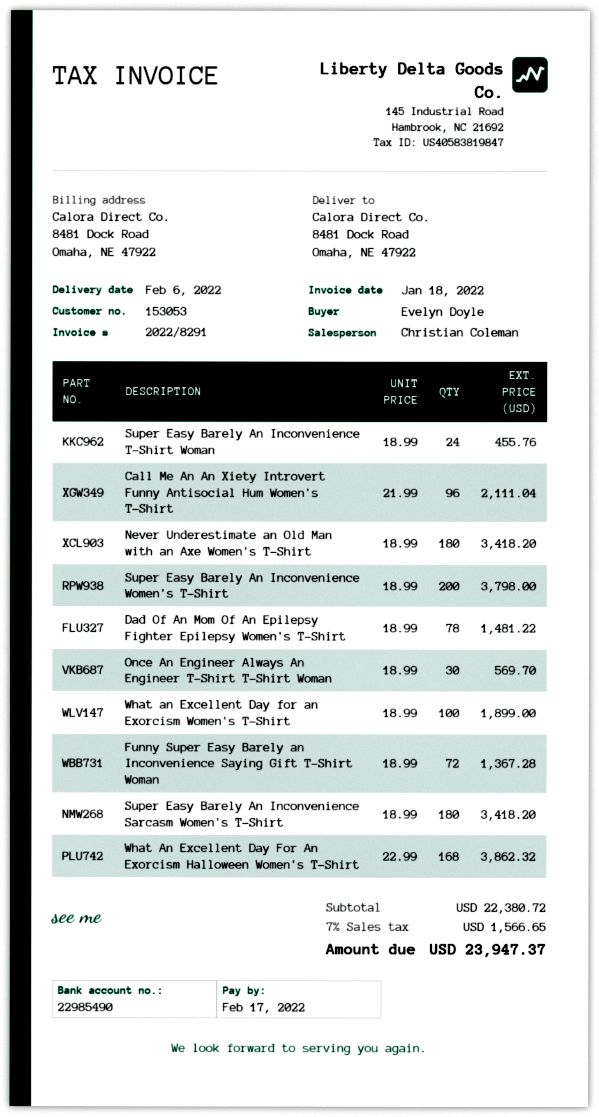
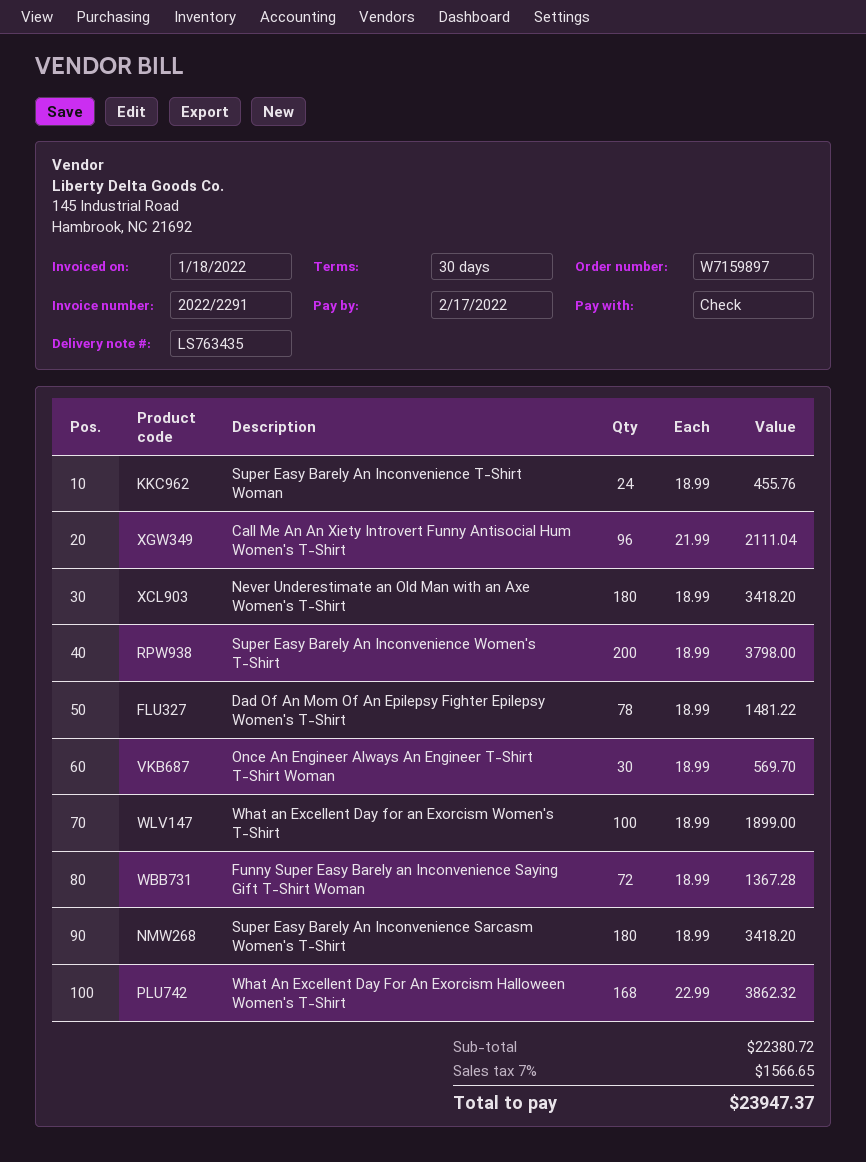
invoice number: 2022/8291 -> 2022/2291

